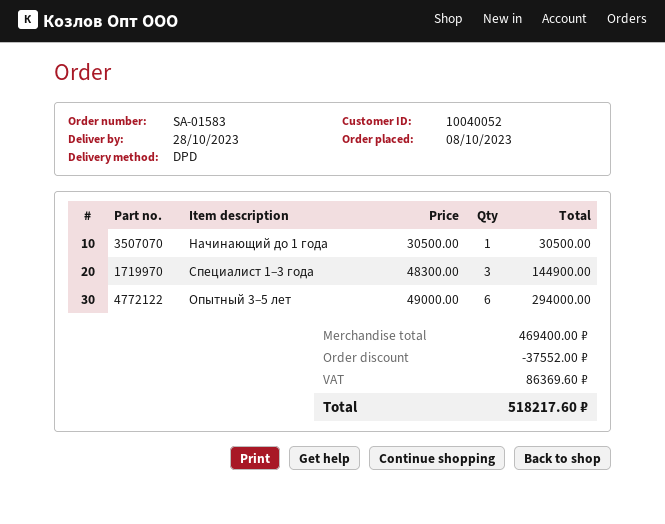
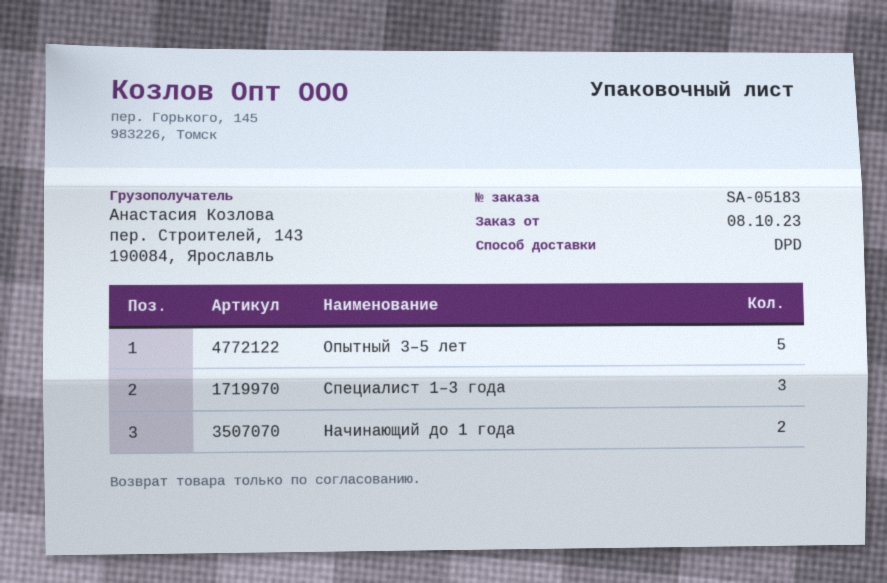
order number: SA-01583 -> SA-05183
Начинающий до 1 года: 1 -> 2
Опытный 3–5 лет: 6 -> 5

